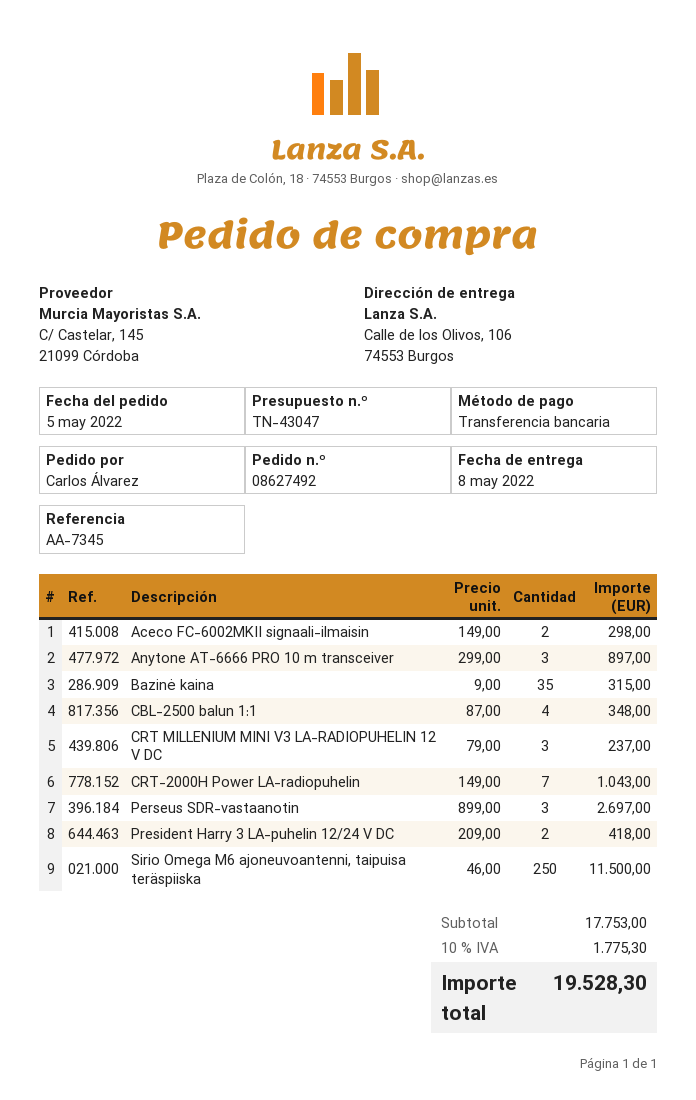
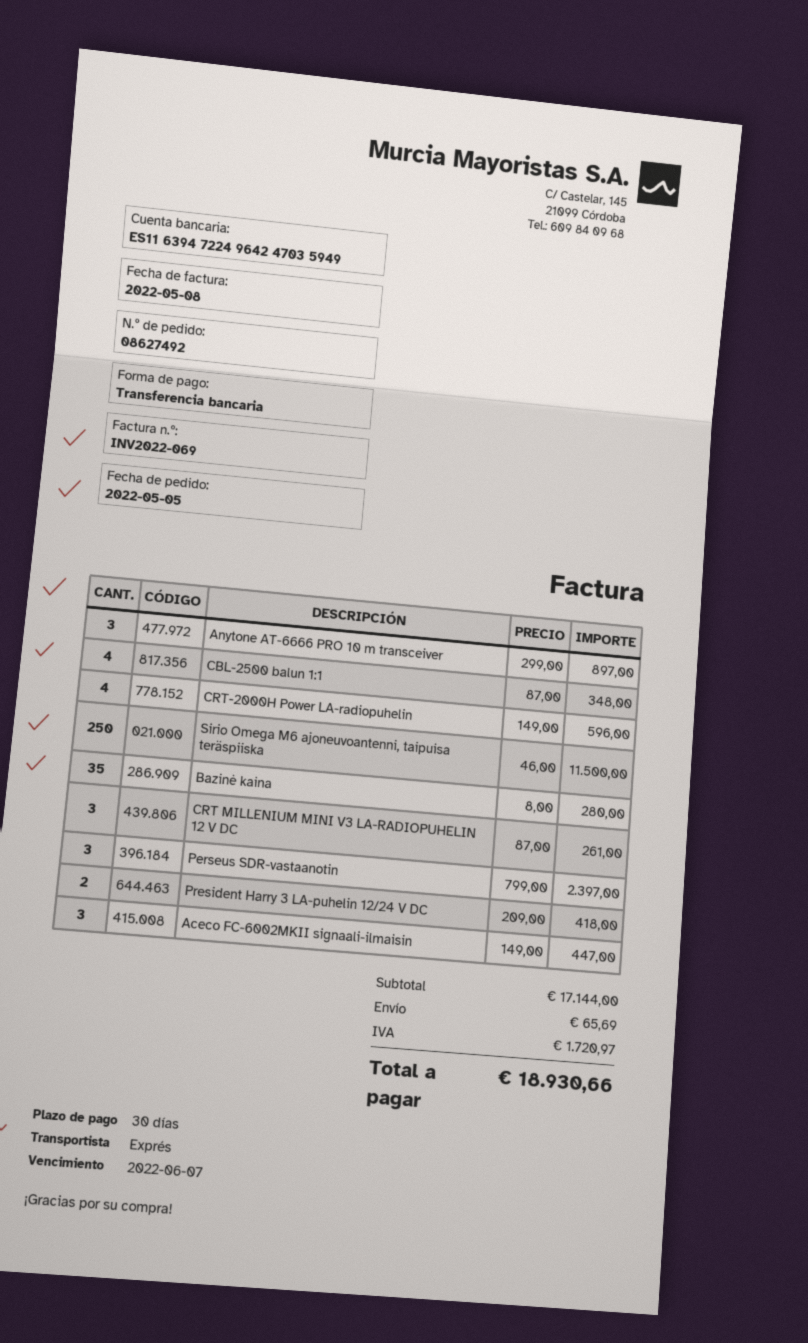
Aceco FC-6002MKII signaali-ilmaisin: 2 x 149.00 = 298.00 -> 3 x 149.00 = 447.00
Bazinė kaina: 35 x 9.00 = 315.00 -> 35 x 8.00 = 280.00
CRT MILLENIUM MINI V3 LA-RADIOPUHELIN 12 V DC: 3 x 79.00 = 237.00 -> 3 x 87.00 = 261.00
CRT-2000H Power LA-radiopuhelin: 7 x 149.00 = 1043.00 -> 4 x 149.00 = 596.00
Perseus SDR-vastaanotin: 3 x 899.00 = 2697.00 -> 3 x 799.00 = 2397.00
subtotal: 17753.00 -> 17144.00
shipping: none -> 65.69
tax: 1775.30 -> 1720.97
total: 19528.30 -> 18930.66

